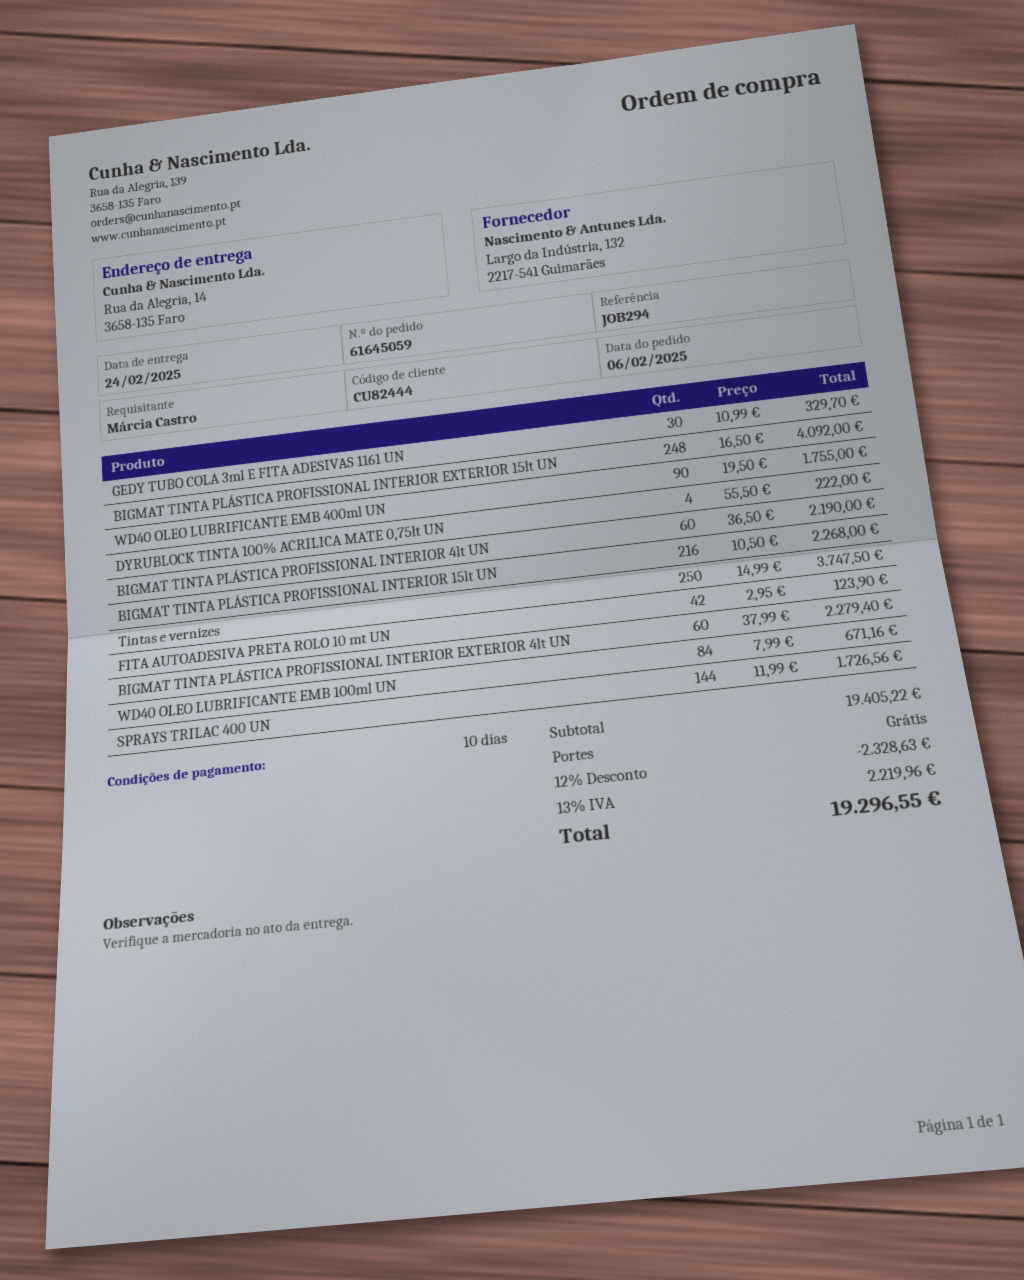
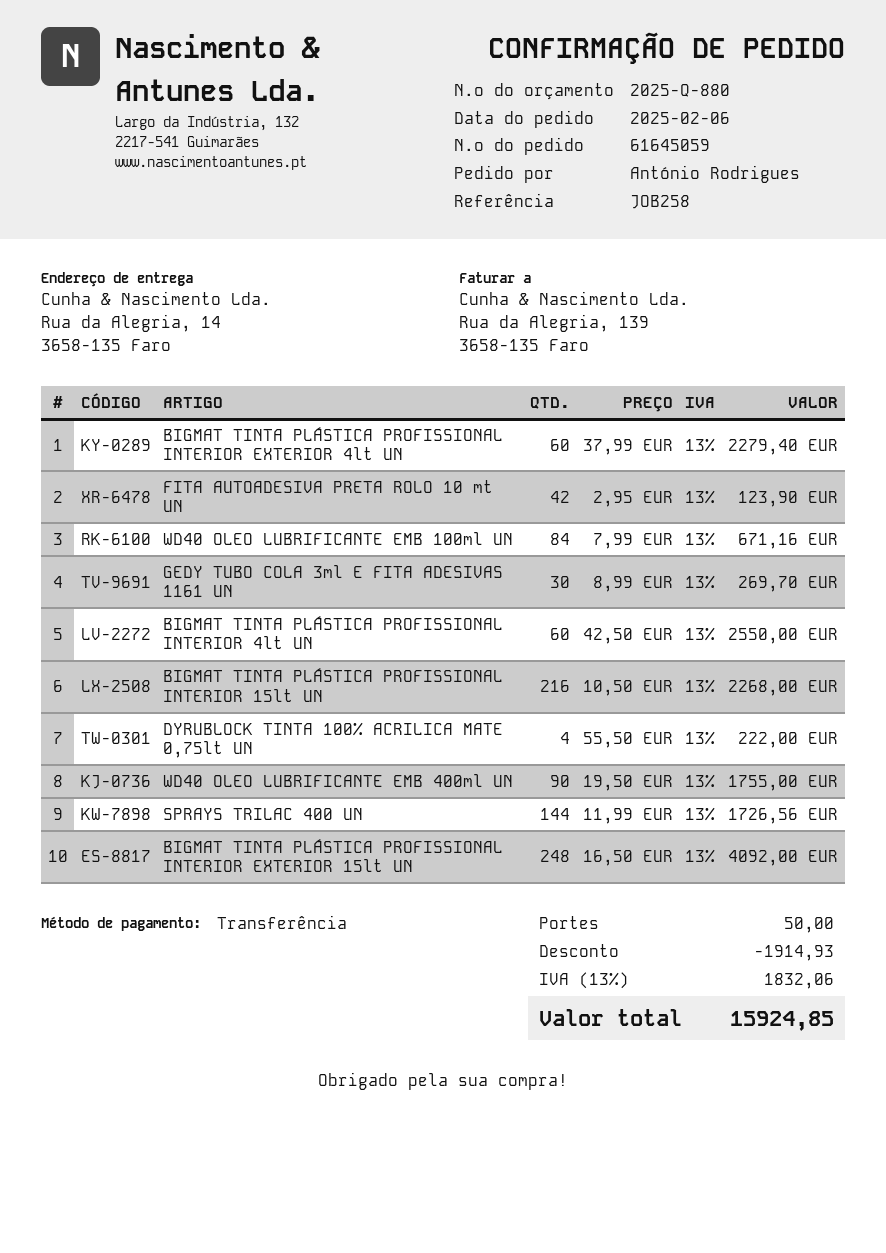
reference: JOB294 -> JOB258
ordered by: Márcia Castro -> António Rodrigues
GEDY TUBO COLA 3ml E FITA ADESIVAS 1161 UN: 30 x 10.99 = 329.70 -> 30 x 8.99 = 269.70
BIGMAT TINTA PLÁSTICA PROFISSIONAL INTERIOR 4lt UN: 60 x 36.50 = 2190.00 -> 60 x 42.50 = 2550.00
Tintas e vernizes: 250 x 14.99 = 3747.50 -> none
discount: 2328.63 -> 1914.93
shipping: 0.00 -> 50.00
tax: 13% = 2219.96 -> 13% = 1832.06
total: 19296.55 -> 15924.85

